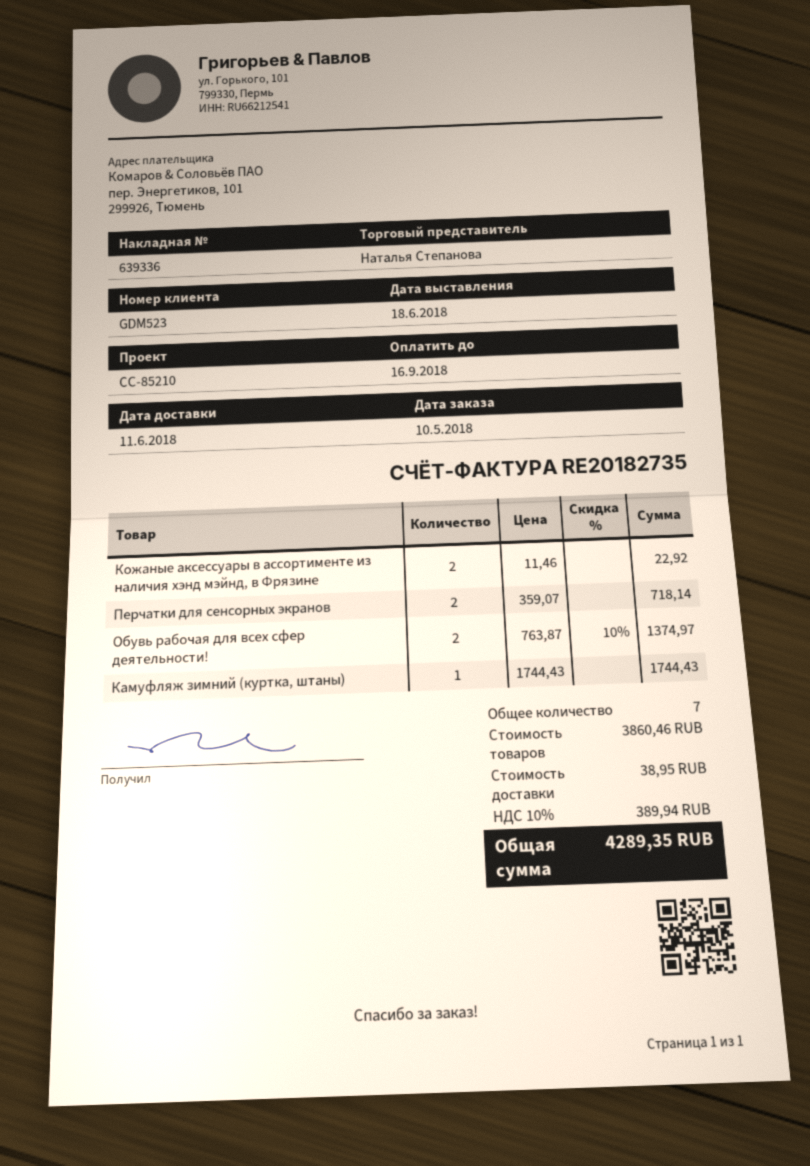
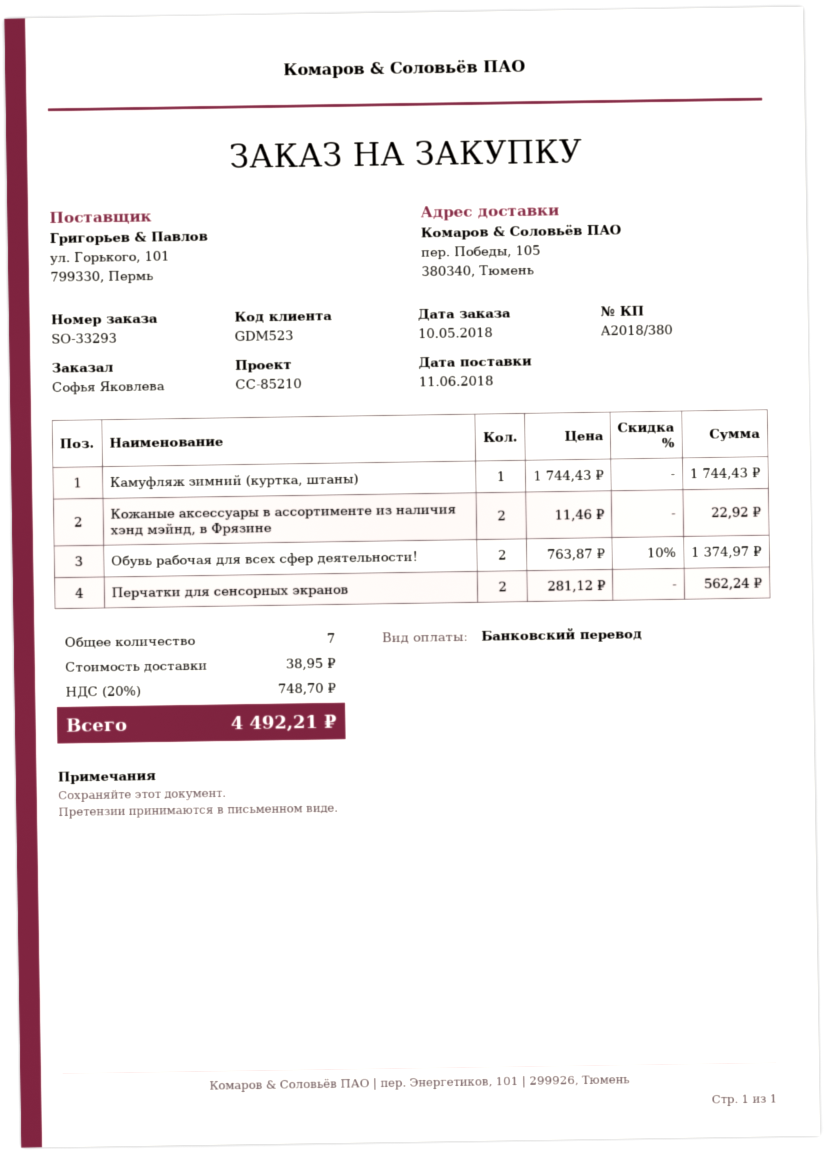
Перчатки для сенсорных экранов: 2 x 359.07 = 718.14 -> 2 x 281.12 = 562.24
tax: 10% = 389.94 -> 20% = 748.70
total: 4289.35 -> 4492.21

